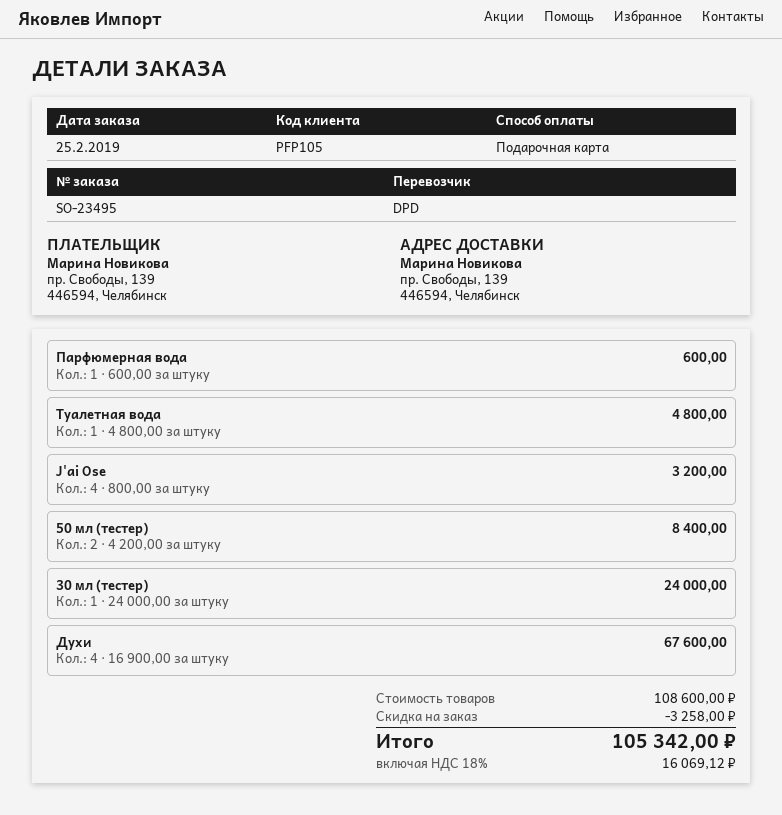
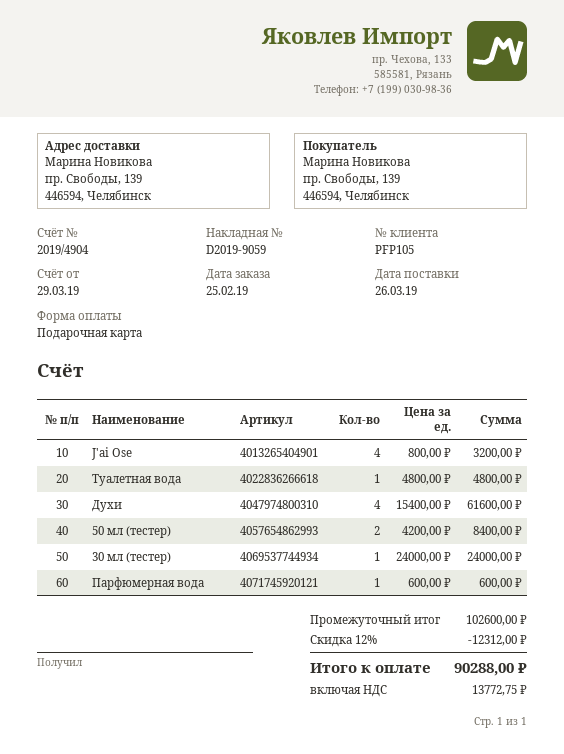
Духи: 4 x 16900.00 = 67600.00 -> 4 x 15400.00 = 61600.00
subtotal: 108600.00 -> 102600.00
discount: 3258.00 -> 12312.00
tax: 16069.12 -> 13772.75
total: 105342.00 -> 90288.00

